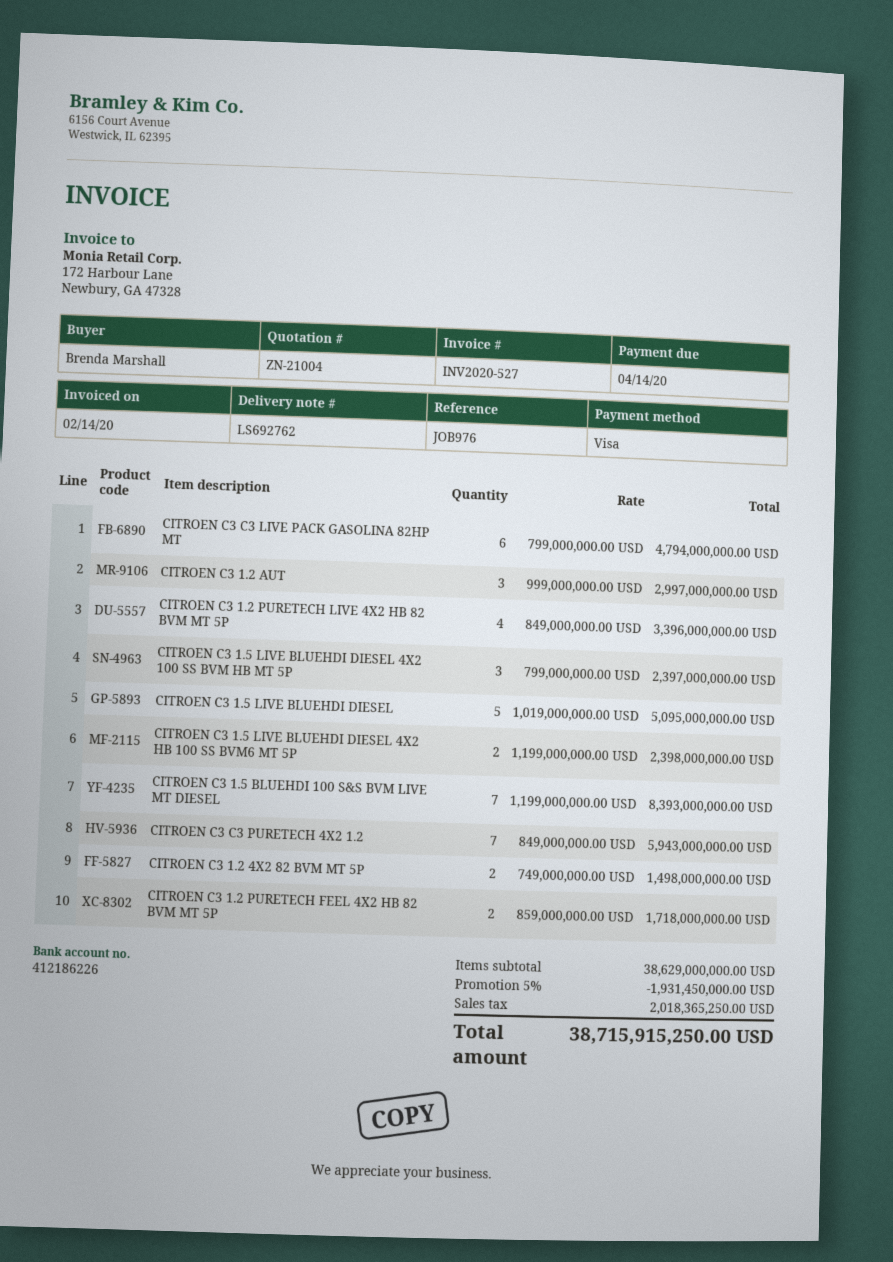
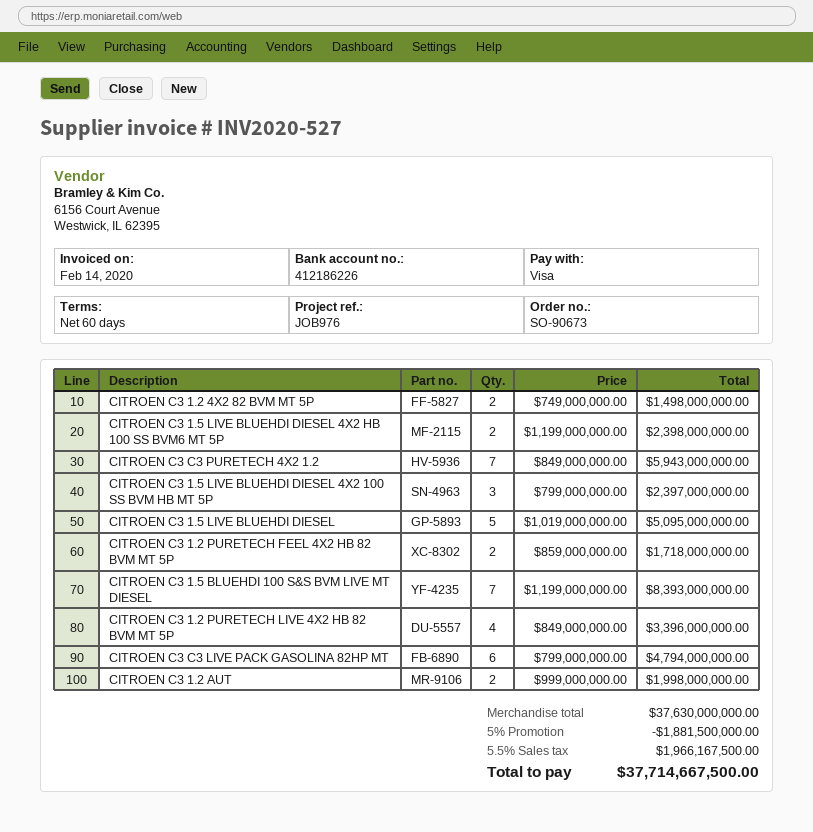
CITROEN C3 1.2 AUT: 3 x 999000000.00 = 2997000000.00 -> 2 x 999000000.00 = 1998000000.00
subtotal: 38629000000.00 -> 37630000000.00
discount: 5% = 1931450000.00 -> 5% = 1881500000.00
tax: 2018365250.00 -> 1966167500.00
total: 38715915250.00 -> 37714667500.00

